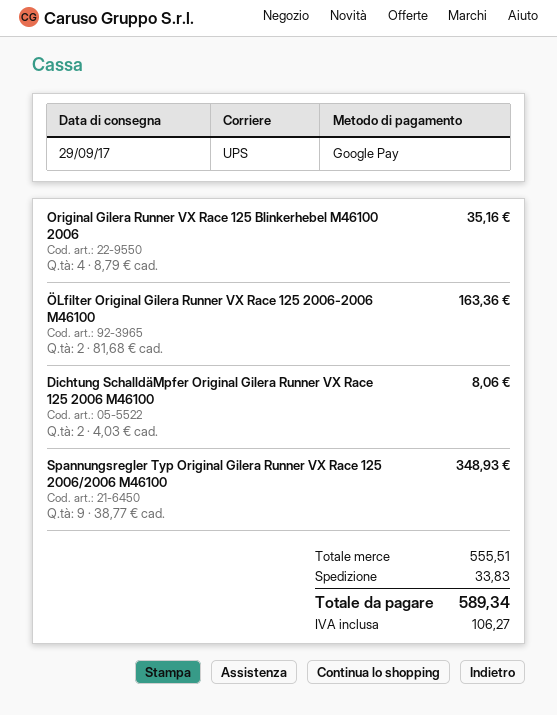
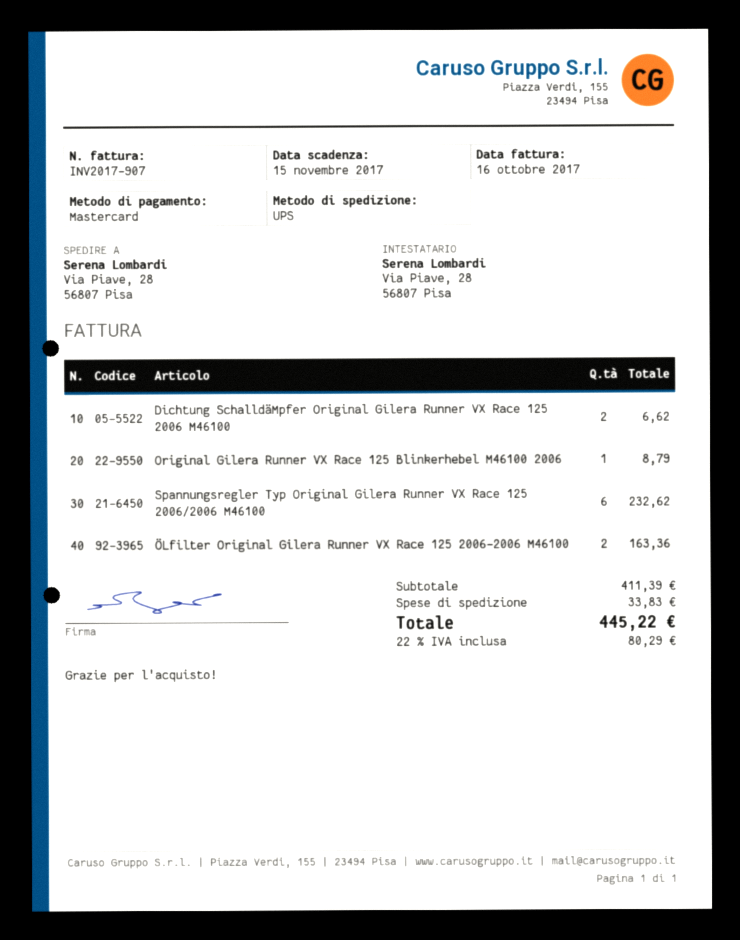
payment method: Google Pay -> Mastercard
Original Gilera Runner VX Race 125 Blinkerhebel M46100 2006: 4 for 35.16 -> 1 for 8.79
Dichtung SchalldäMpfer Original Gilera Runner VX Race 125 2006 M46100: 2 for 8.06 -> 2 for 6.62
Spannungsregler Typ Original Gilera Runner VX Race 125 2006/2006 M46100: 9 for 348.93 -> 6 for 232.62
subtotal: 555.51 -> 411.39
tax: 106.27 -> 80.29
total: 589.34 -> 445.22

